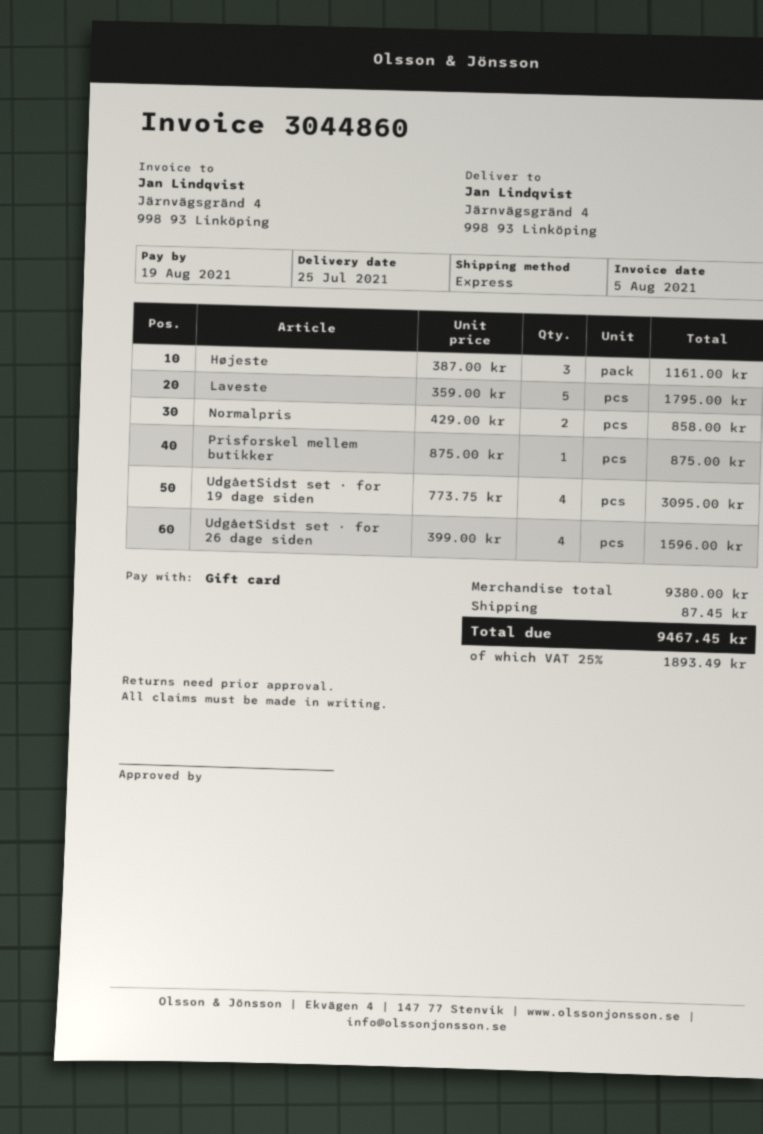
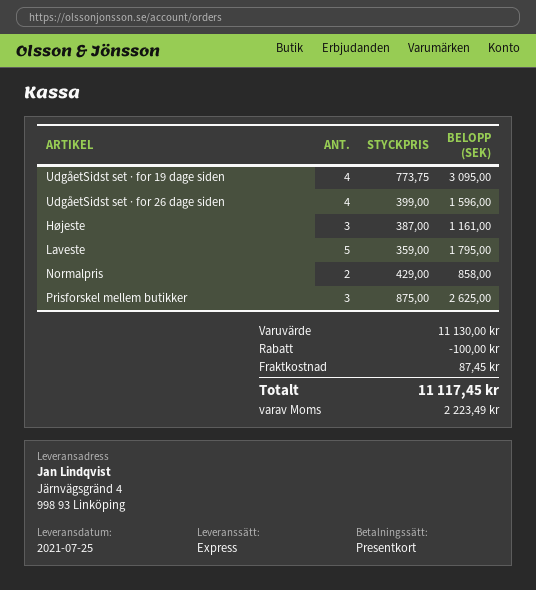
Prisforskel mellem butikker: 1 x 875.00 = 875.00 -> 3 x 875.00 = 2625.00
subtotal: 9380.00 -> 11130.00
discount: none -> 100.00
tax: 1893.49 -> 2223.49
total: 9467.45 -> 11117.45

